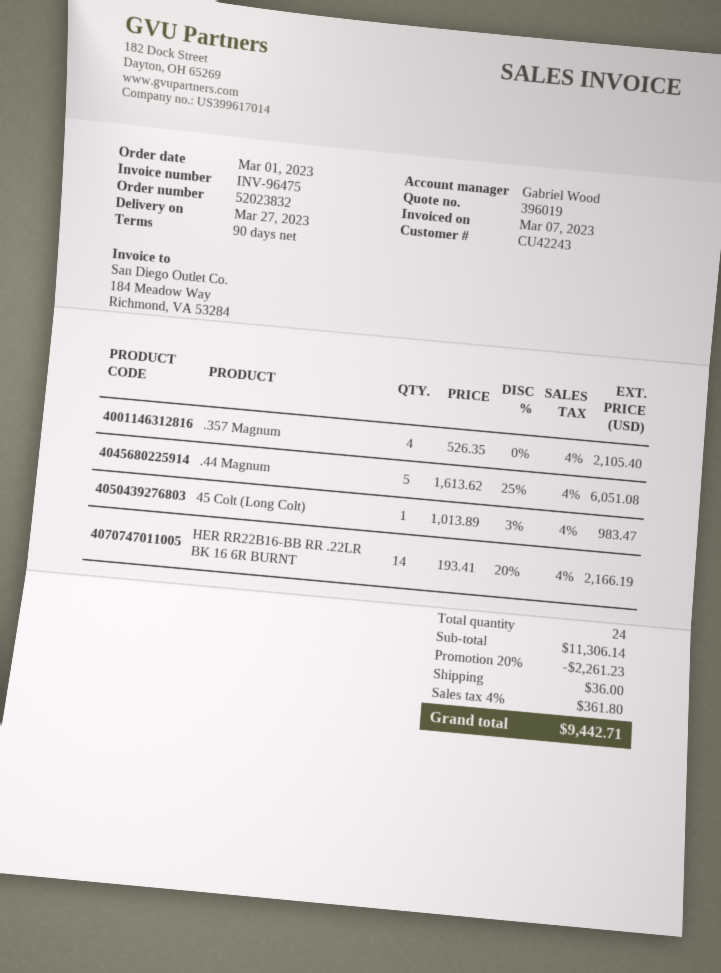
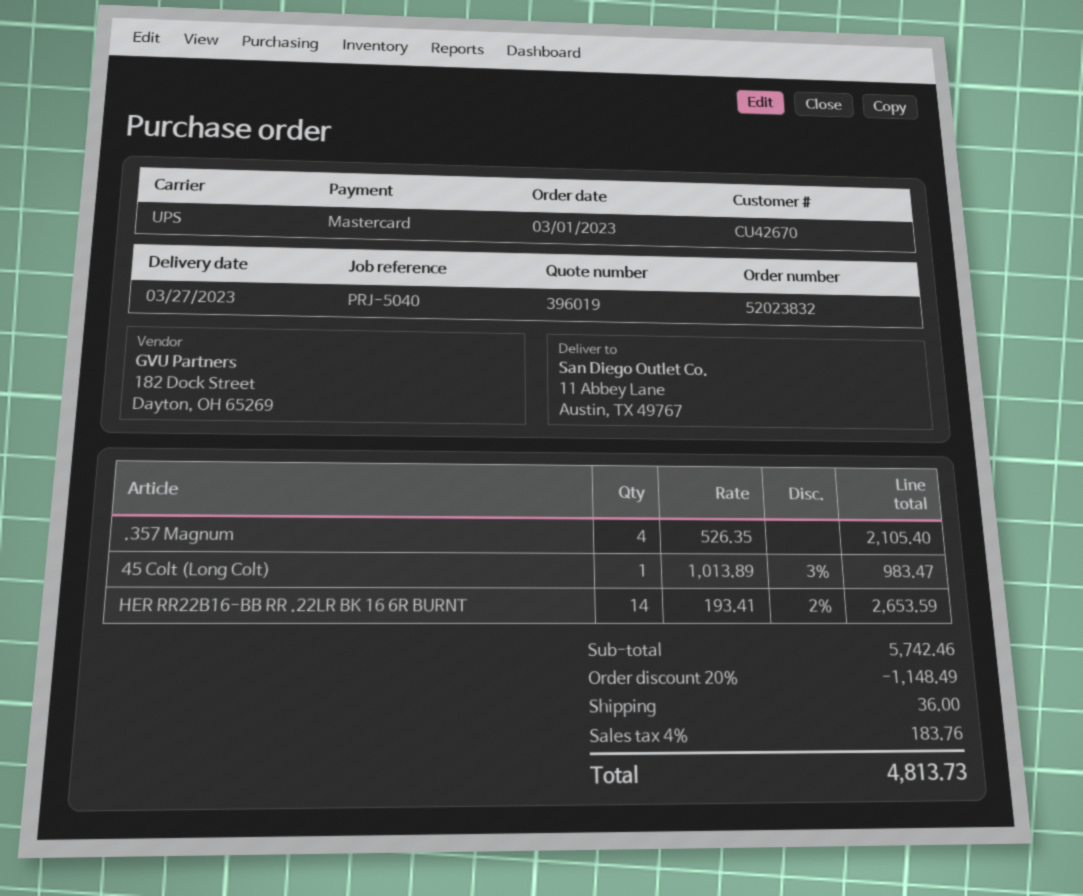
customer number: CU42243 -> CU42670
.44 Magnum: 5 x 1613.62 - 25% = 6051.08 -> none
HER RR22B16-BB RR .22LR BK 16 6R BURNT: 14 x 193.41 - 20% = 2166.19 -> 14 x 193.41 - 2% = 2653.59
subtotal: 11306.14 -> 5742.46
discount: 20% = 2261.23 -> 20% = 1148.49
tax: 4% = 361.80 -> 4% = 183.76
total: 9442.71 -> 4813.73

